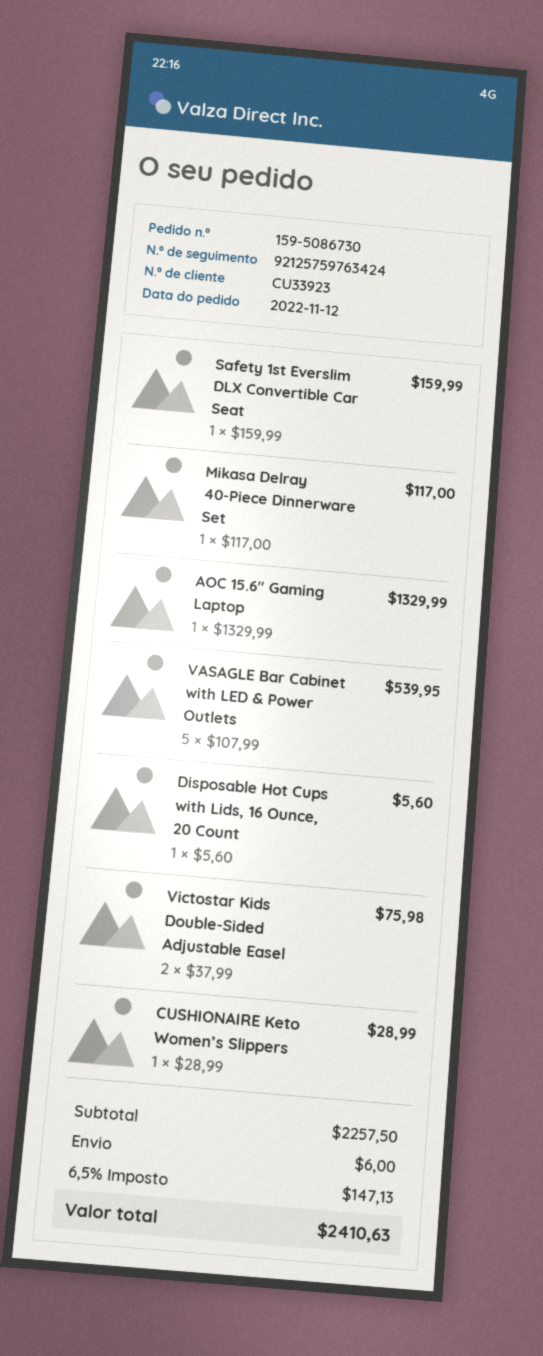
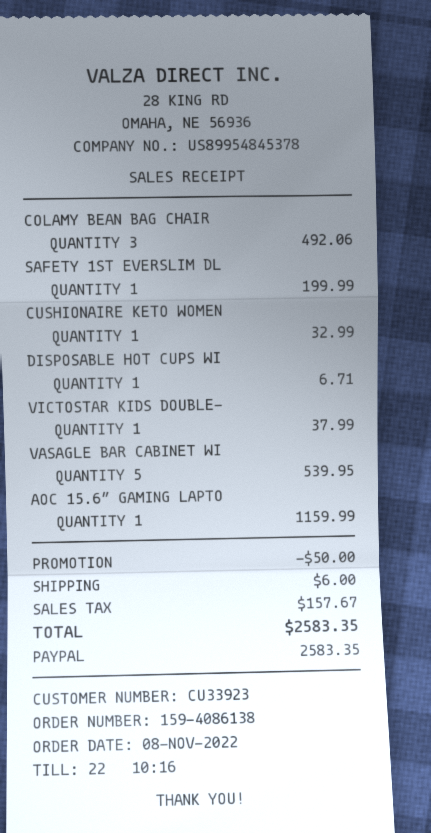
order number: 159-5086730 -> 159-4086138
order date: 2022-11-12 -> 2022-11-08
Safety 1st Everslim DLX Convertible Car Seat: 1 for 159.99 -> 1 for 199.99
Mikasa Delray 40-Piece Dinnerware Set: 1 for 117.00 -> none
AOC 15.6″ Gaming Laptop: 1 for 1329.99 -> 1 for 1159.99
Disposable Hot Cups with Lids, 16 Ounce, 20 Count: 1 for 5.60 -> 1 for 6.71
Victostar Kids Double-Sided Adjustable Easel: 2 for 75.98 -> 1 for 37.99
CUSHIONAIRE Keto Women’s Slippers: 1 for 28.99 -> 1 for 32.99
COLAMY BEAN BAG CHAIR: none -> 3 for 492.06
discount: none -> 50.00
tax: 147.13 -> 157.67
total: 2410.63 -> 2583.35

